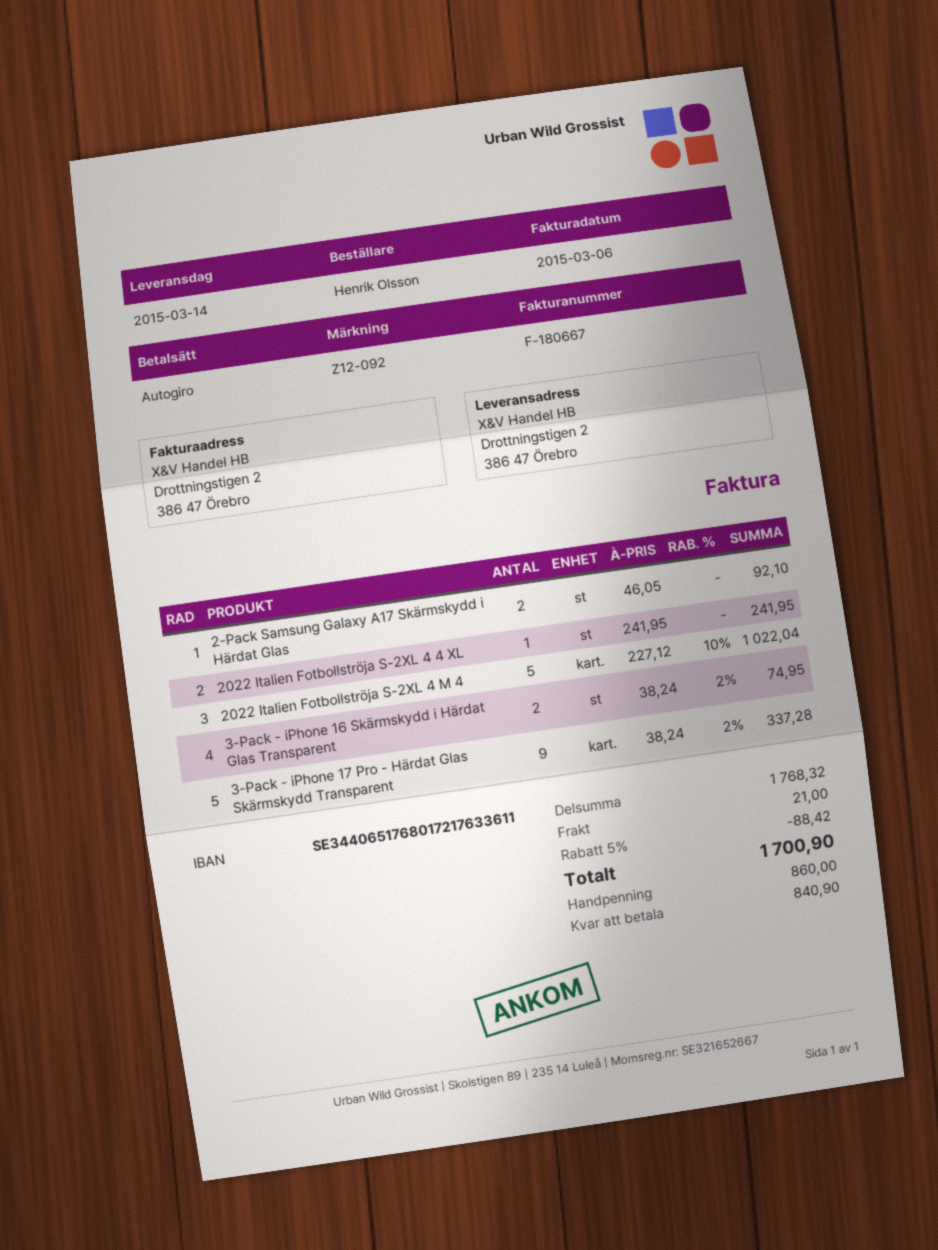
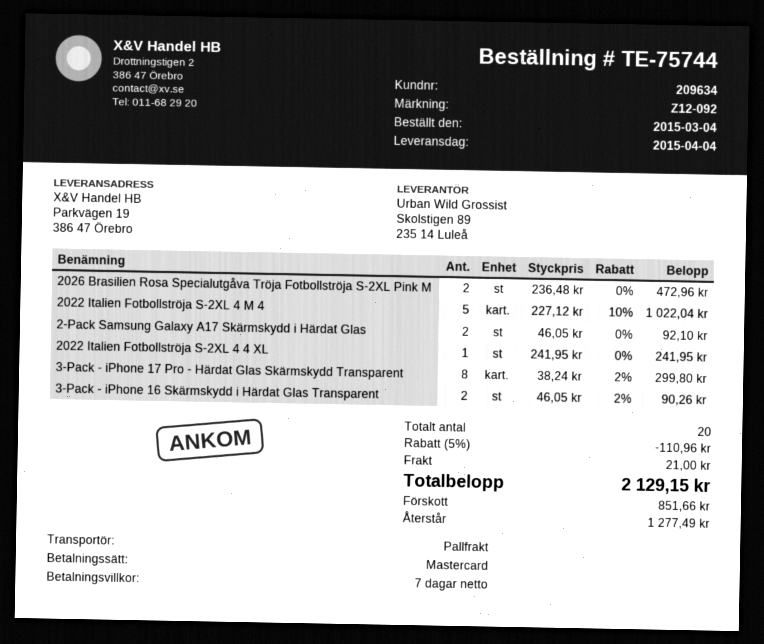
delivery date: 2015-03-14 -> 2015-04-04
payment method: direct debit -> Mastercard
ship to: Drottningstigen 2, 386 47 Örebro -> Parkvägen 19, 386 47 Örebro
3-Pack - iPhone 16 Skärmskydd i Härdat Glas Transparent: 2 x 38.24 - 2% = 74.95 -> 2 x 46.05 - 2% = 90.26
3-Pack - iPhone 17 Pro - Härdat Glas Skärmskydd Transparent: 9 x 38.24 - 2% = 337.28 -> 8 x 38.24 - 2% = 299.80
2026 Brasilien Rosa Specialutgåva Tröja Fotbollströja S-2XL Pink M: none -> 2 x 236.48 = 472.96
discount: 5% = 88.42 -> 5% = 110.96
total: 1700.90 -> 2129.15
deposit: 860.00 -> 851.66
balance: 840.90 -> 1277.49

